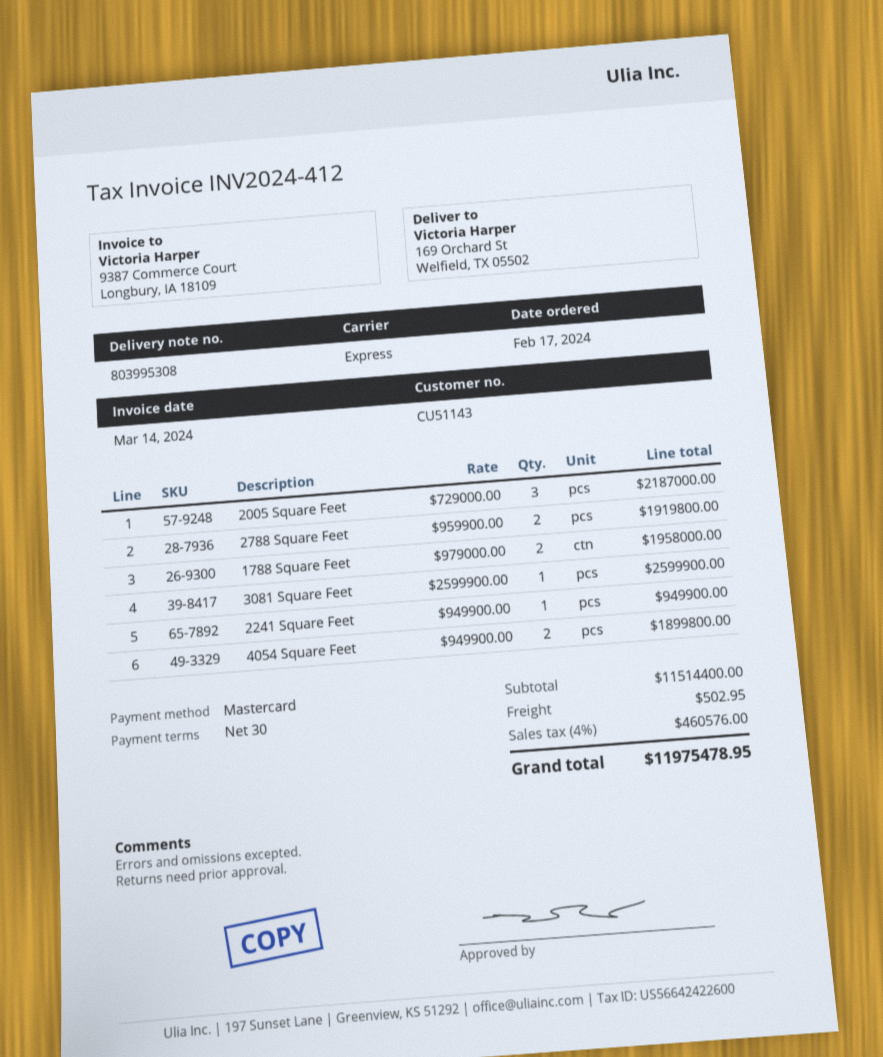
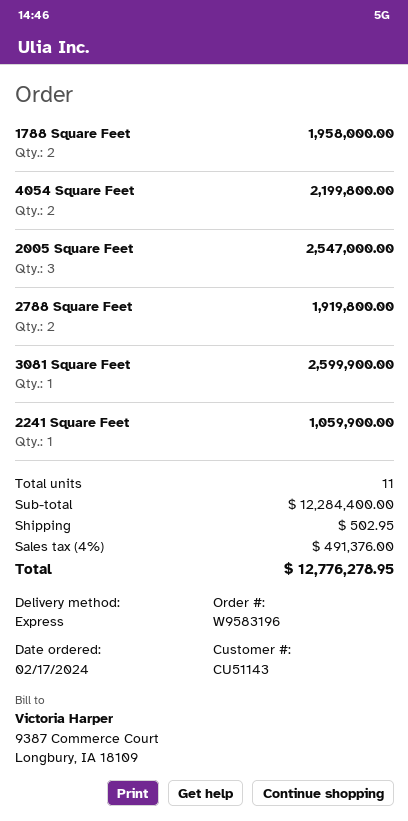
2005 Square Feet: 3 for 2187000.00 -> 3 for 2547000.00
2241 Square Feet: 1 for 949900.00 -> 1 for 1059900.00
4054 Square Feet: 2 for 1899800.00 -> 2 for 2199800.00
subtotal: 11514400.00 -> 12284400.00
tax: 4% = 460576.00 -> 4% = 491376.00
total: 11975478.95 -> 12776278.95

